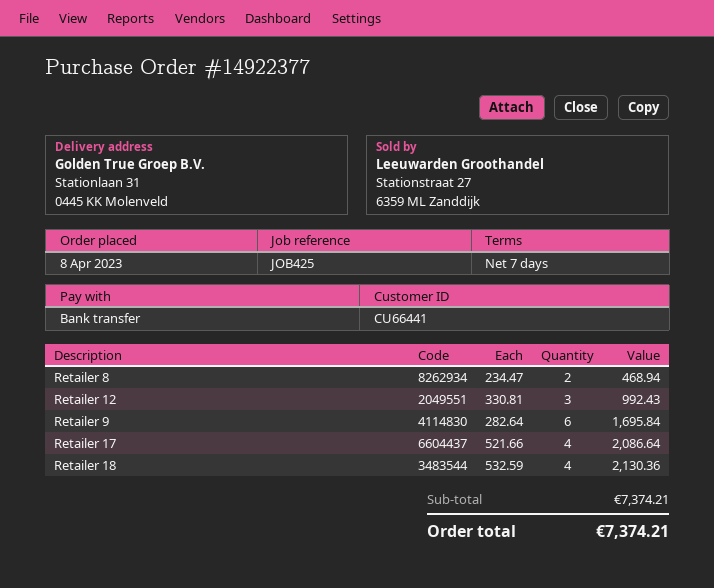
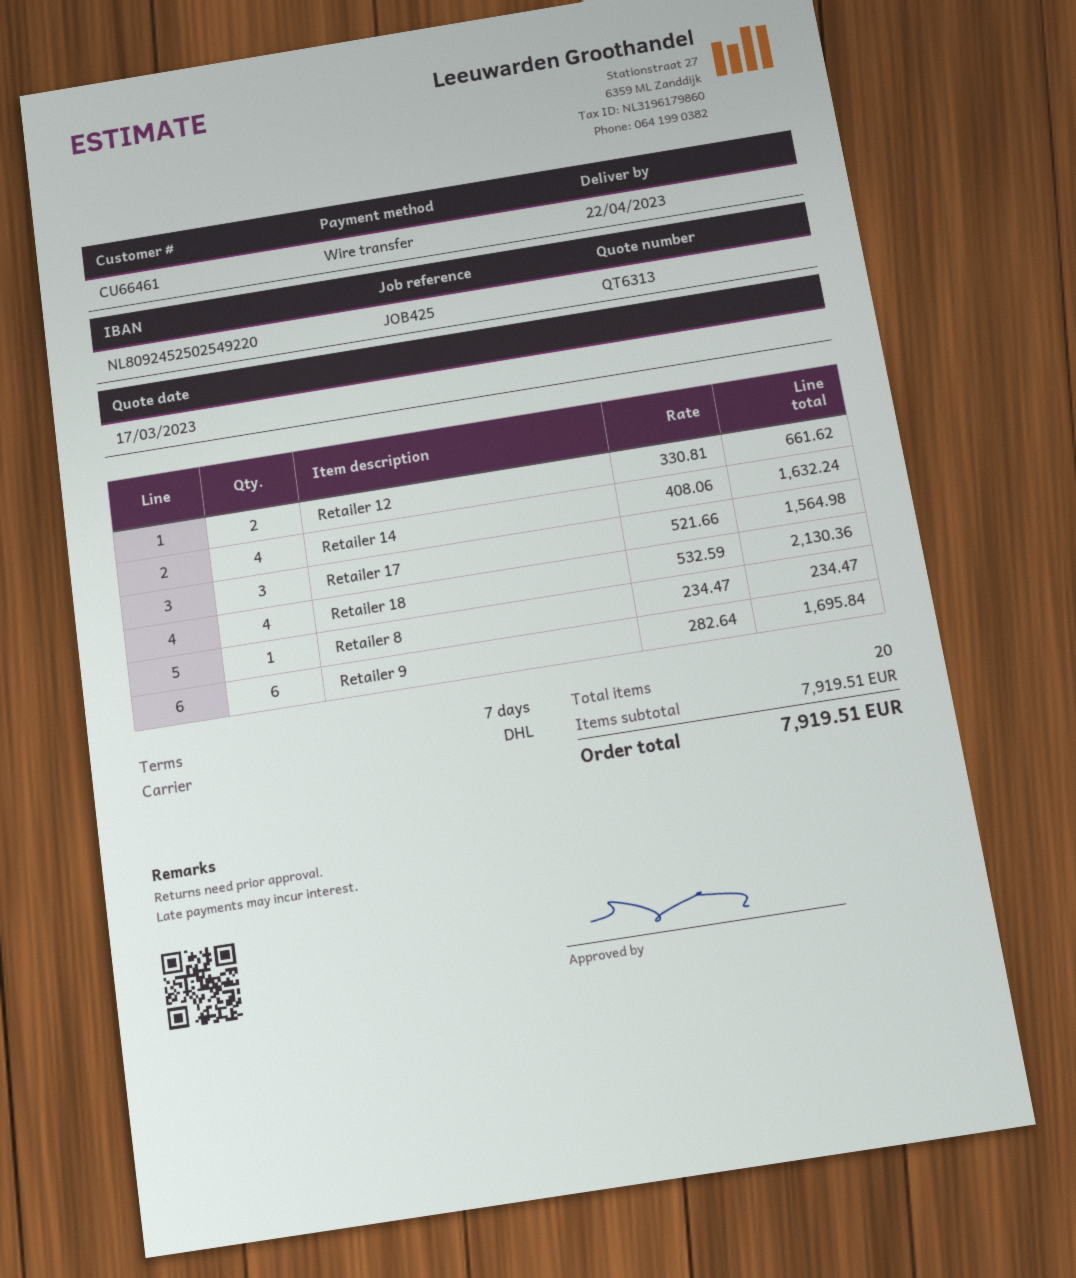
customer number: CU66441 -> CU66461
Retailer 8: 2 x 234.47 = 468.94 -> 1 x 234.47 = 234.47
Retailer 12: 3 x 330.81 = 992.43 -> 2 x 330.81 = 661.62
Retailer 17: 4 x 521.66 = 2086.64 -> 3 x 521.66 = 1564.98
Retailer 14: none -> 4 x 408.06 = 1632.24
subtotal: 7374.21 -> 7919.51
total: 7374.21 -> 7919.51

